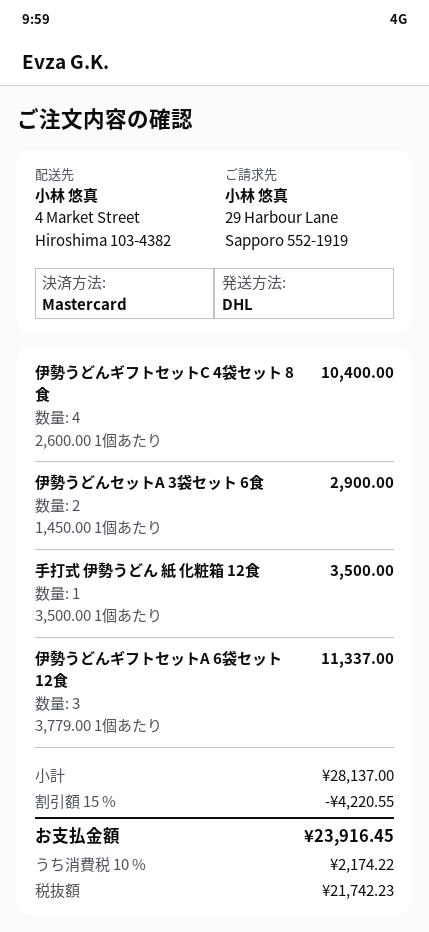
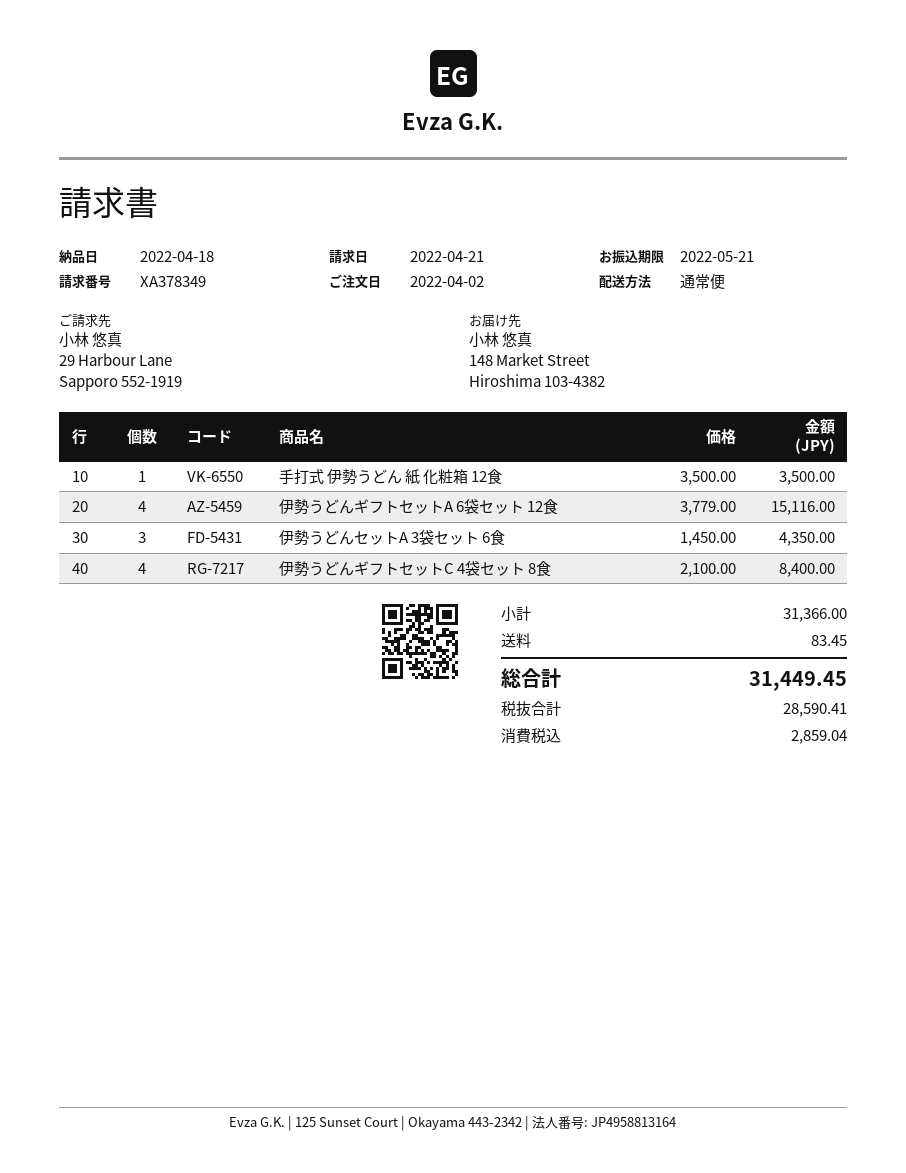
shipping method: DHL -> standard
ship to: 4 Market Street, Hiroshima 103-4382 -> 148 Market Street, Hiroshima 103-4382
伊勢うどんギフトセットC 4袋セット 8食: 4 x 2600.00 = 10400.00 -> 4 x 2100.00 = 8400.00
伊勢うどんセットA 3袋セット 6食: 2 x 1450.00 = 2900.00 -> 3 x 1450.00 = 4350.00
伊勢うどんギフトセットA 6袋セット 12食: 3 x 3779.00 = 11337.00 -> 4 x 3779.00 = 15116.00
subtotal: 28137.00 -> 31366.00
discount: 15% = 4220.55 -> none
shipping: none -> 83.45
net: 21742.23 -> 28590.41
tax: 2174.22 -> 2859.04
total: 23916.45 -> 31449.45

